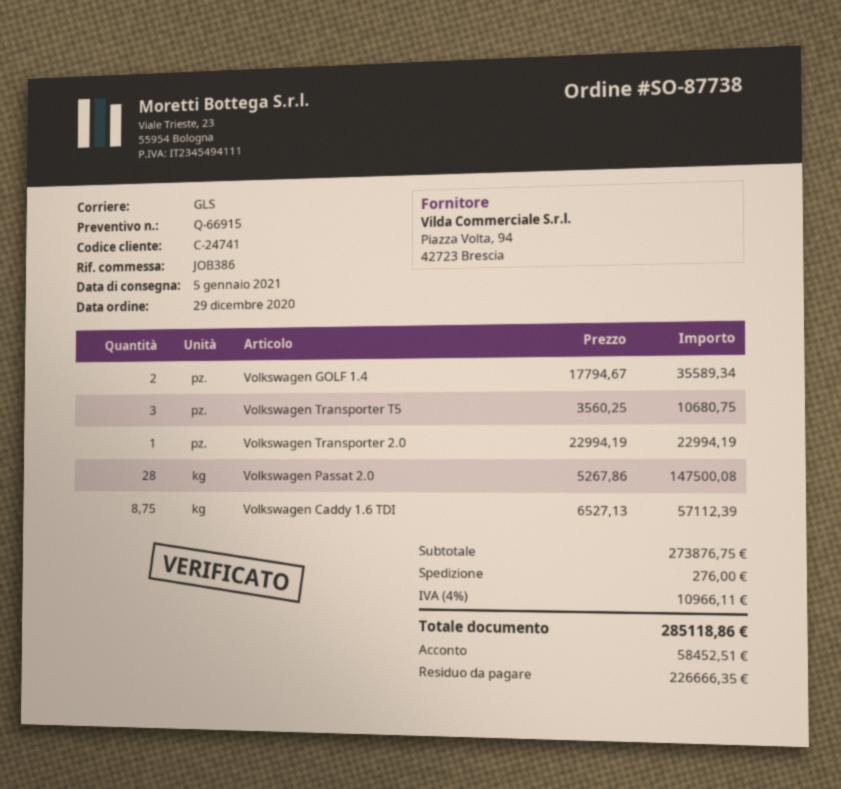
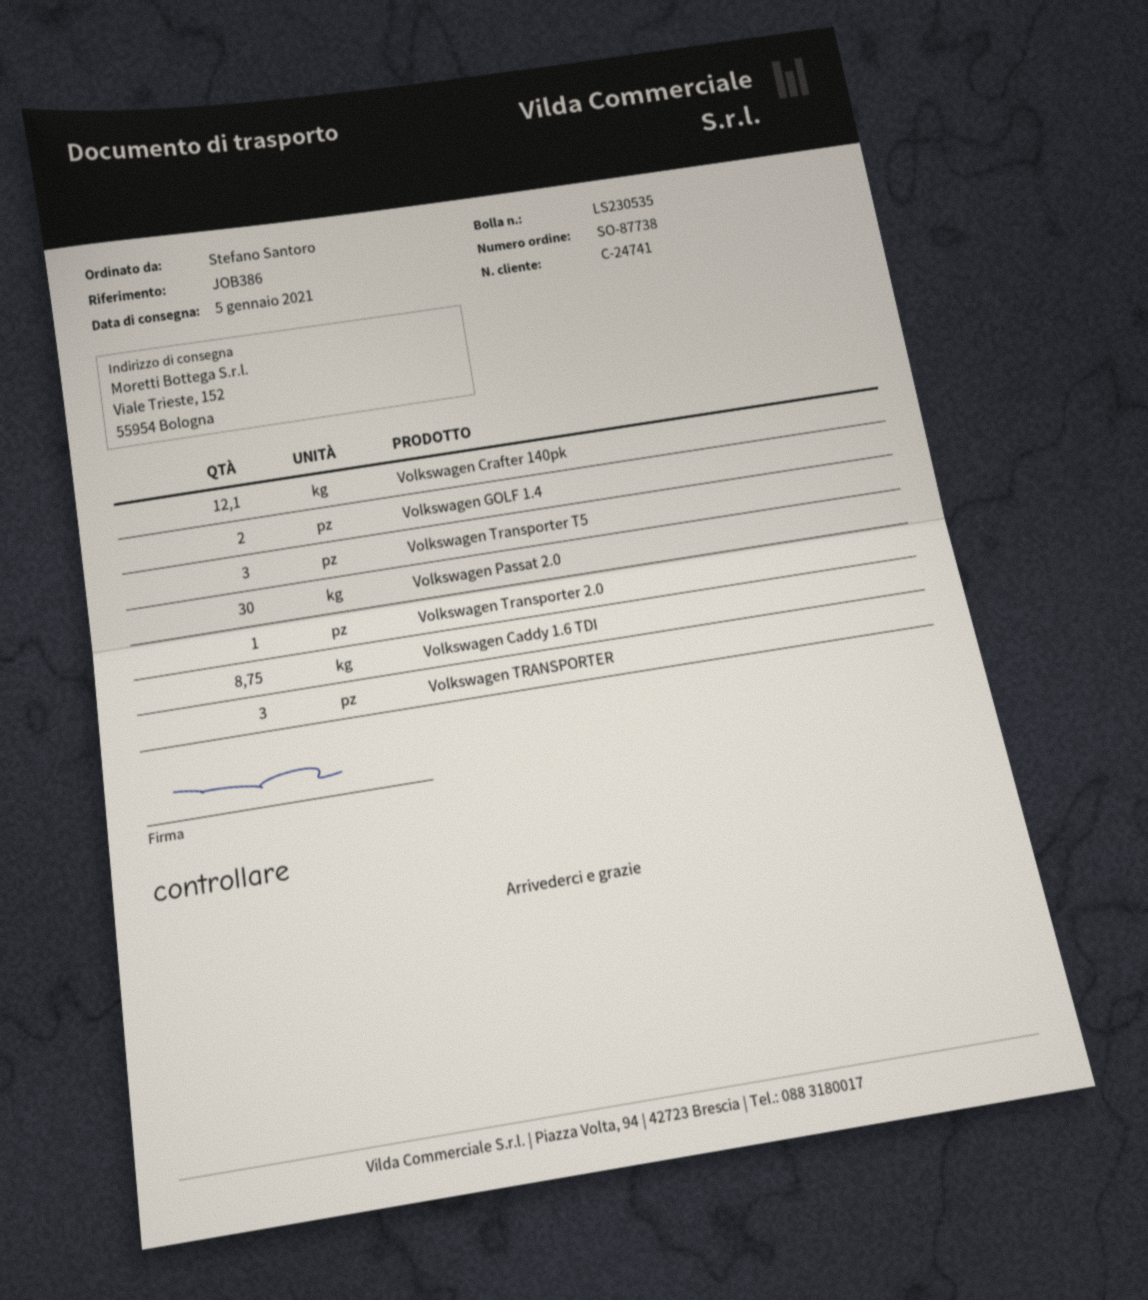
Volkswagen Passat 2.0: 28 -> 30
Volkswagen Crafter 140pk: none -> 12.1
Volkswagen TRANSPORTER: none -> 3

